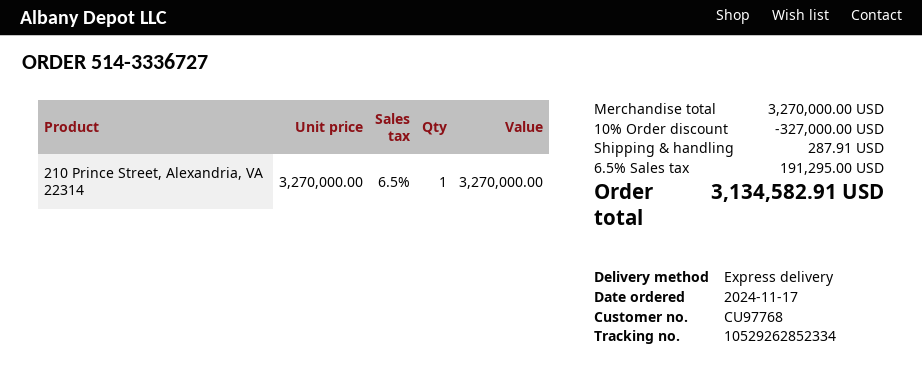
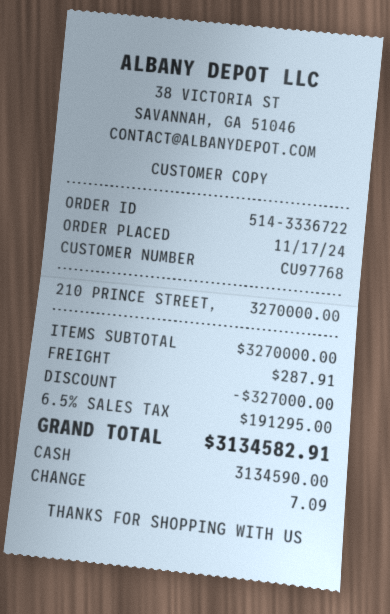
order number: 514-3336727 -> 514-3336722

